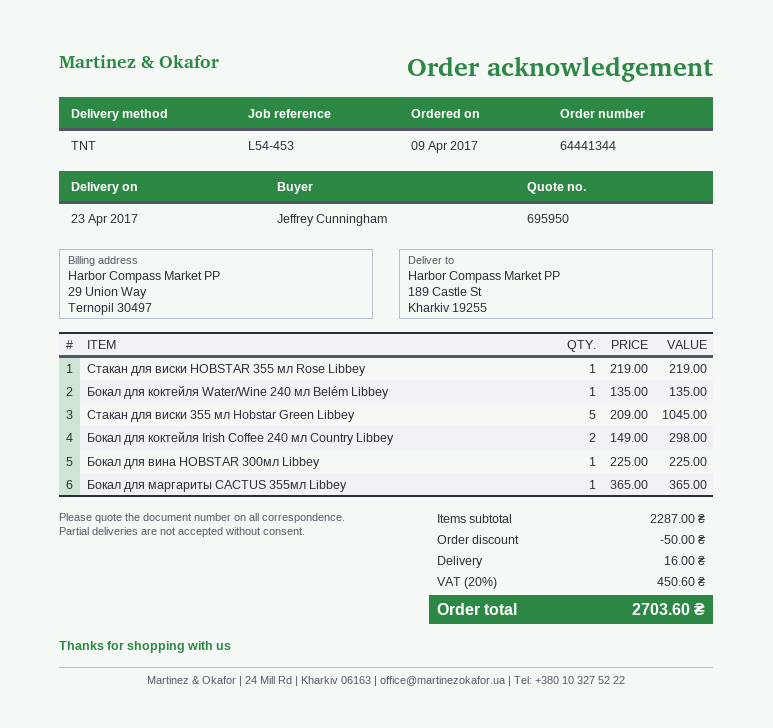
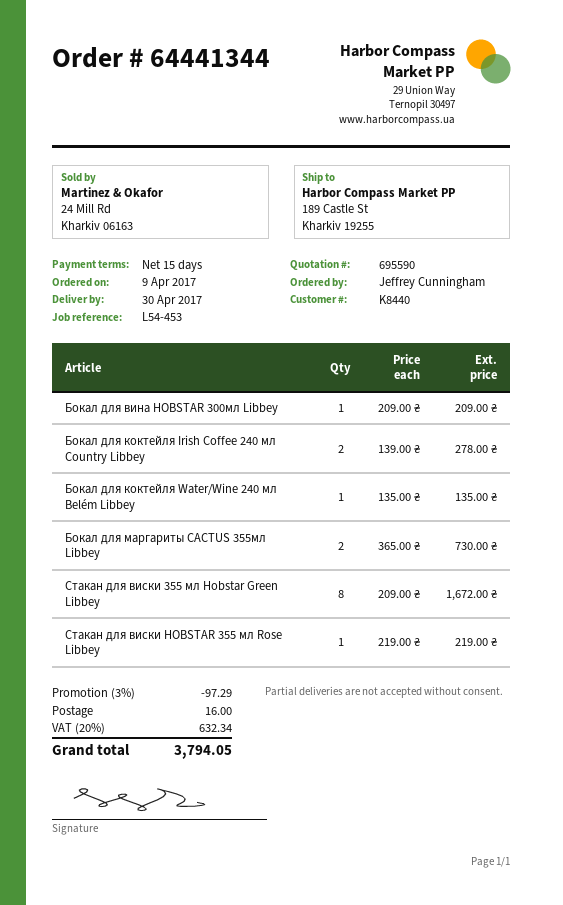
quote number: 695950 -> 695590
delivery date: 2017-04-23 -> 2017-04-30
Стакан для виски 355 мл Hobstar Green Libbey: 5 x 209.00 = 1045.00 -> 8 x 209.00 = 1672.00
Бокал для коктейля Irish Coffee 240 мл Country Libbey: 2 x 149.00 = 298.00 -> 2 x 139.00 = 278.00
Бокал для вина HOBSTAR 300мл Libbey: 1 x 225.00 = 225.00 -> 1 x 209.00 = 209.00
Бокал для маргариты CACTUS 355мл Libbey: 1 x 365.00 = 365.00 -> 2 x 365.00 = 730.00
discount: 50.00 -> 97.29
tax: 20% = 450.60 -> 20% = 632.34
total: 2703.60 -> 3794.05

